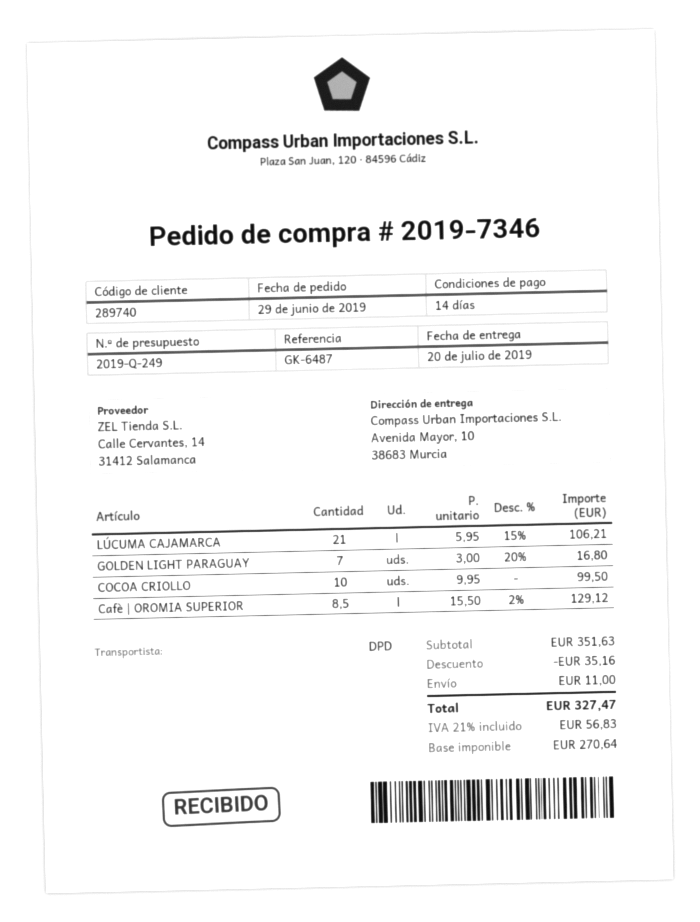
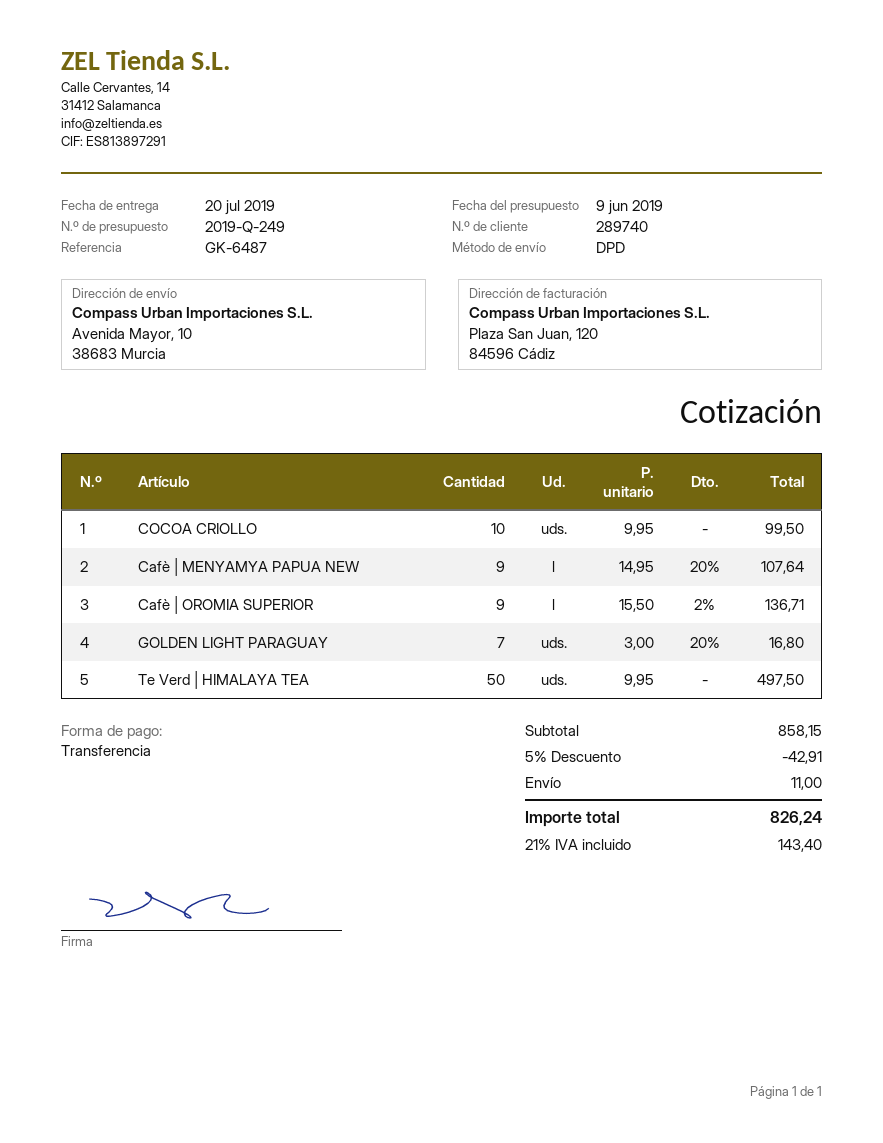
LÚCUMA CAJAMARCA: 21 x 5.95 - 15% = 106.21 -> none
Cafè | OROMIA SUPERIOR: 8.5 x 15.50 - 2% = 129.12 -> 9 x 15.50 - 2% = 136.71
Cafè | MENYAMYA PAPUA NEW: none -> 9 x 14.95 - 20% = 107.64
Te Verd | HIMALAYA TEA: none -> 50 x 9.95 = 497.50
subtotal: 351.63 -> 858.15
discount: 35.16 -> 42.91
tax: 21% = 56.83 -> 21% = 143.40
total: 327.47 -> 826.24

